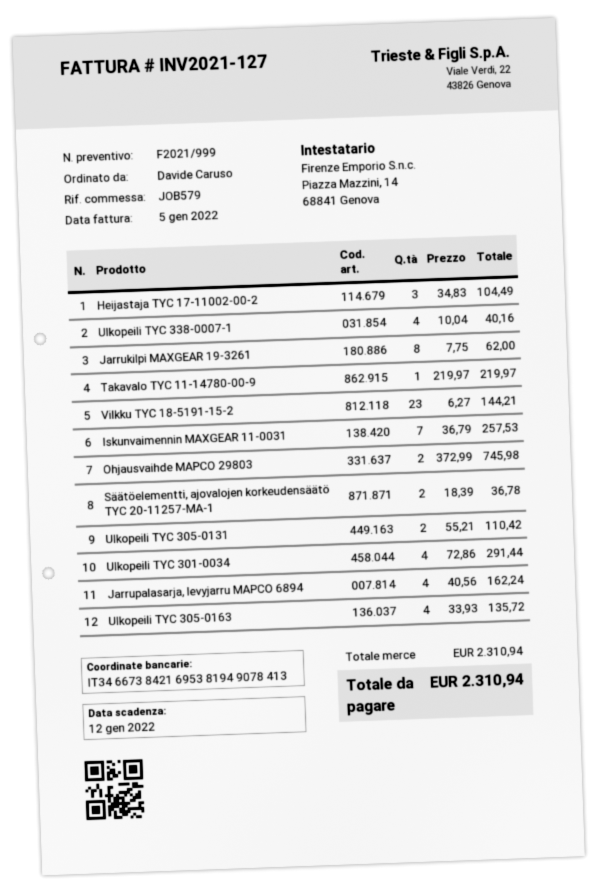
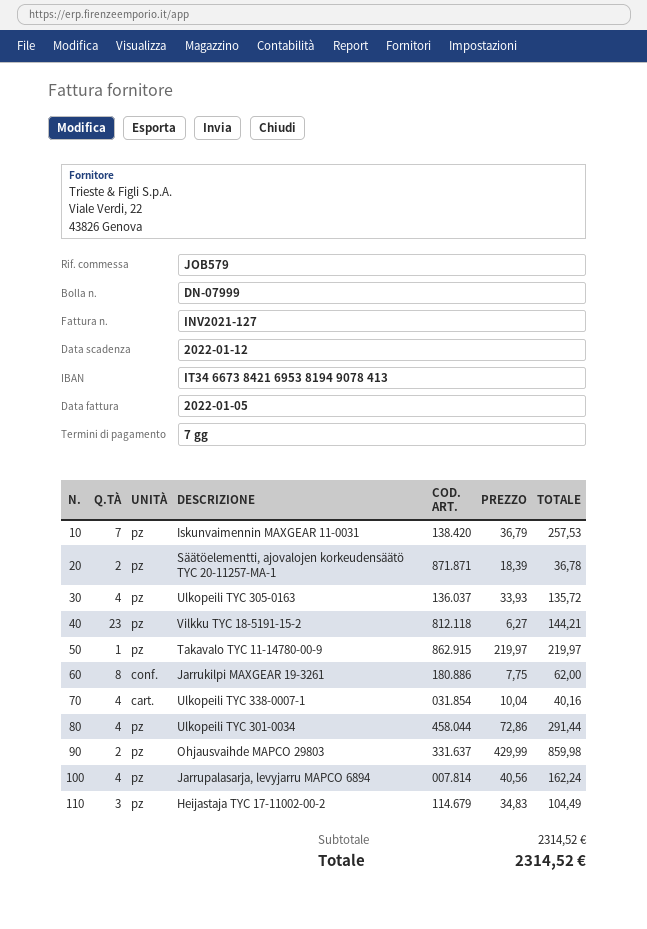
Ohjausvaihde MAPCO 29803: 2 x 372.99 = 745.98 -> 2 x 429.99 = 859.98
Ulkopeili TYC 305-0131: 2 x 55.21 = 110.42 -> none
subtotal: 2310.94 -> 2314.52
total: 2310.94 -> 2314.52

